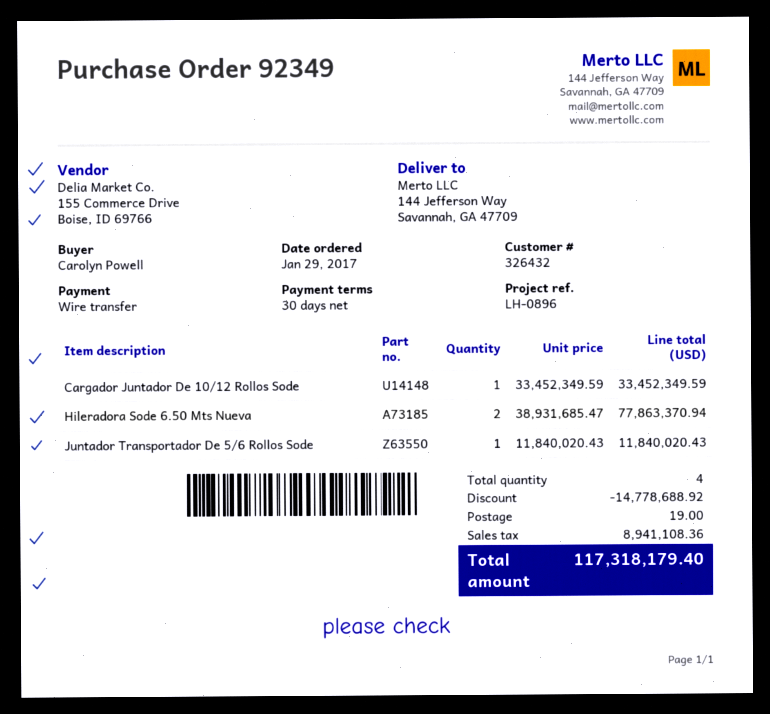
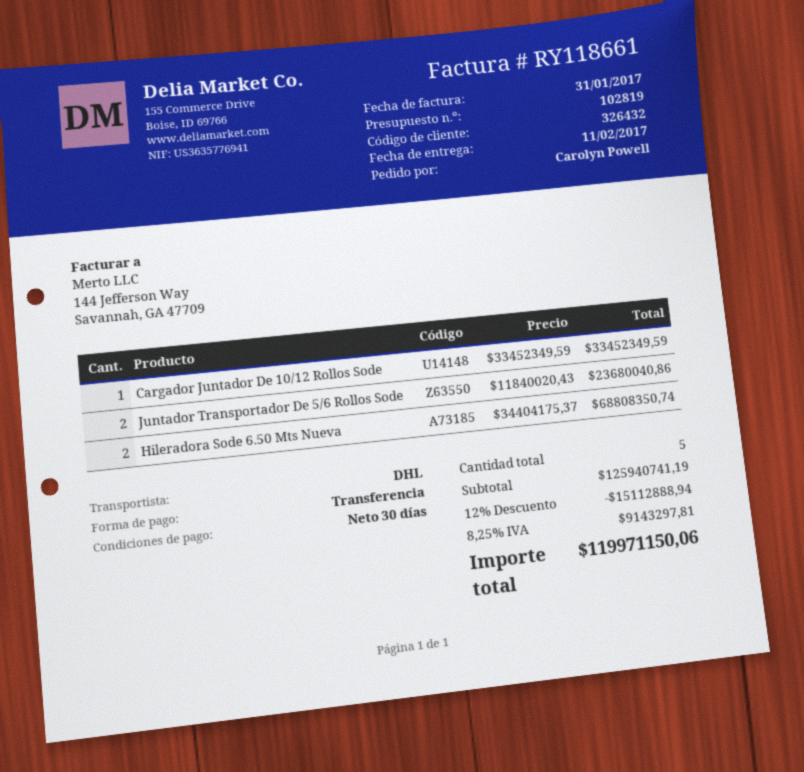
Hileradora Sode 6.50 Mts Nueva: 2 x 38931685.47 = 77863370.94 -> 2 x 34404175.37 = 68808350.74
Juntador Transportador De 5/6 Rollos Sode: 1 x 11840020.43 = 11840020.43 -> 2 x 11840020.43 = 23680040.86
total quantity: 4 -> 5
discount: 14778688.92 -> 15112888.94
shipping: 19.00 -> none
tax: 8941108.36 -> 9143297.81
total: 117318179.40 -> 119971150.06

